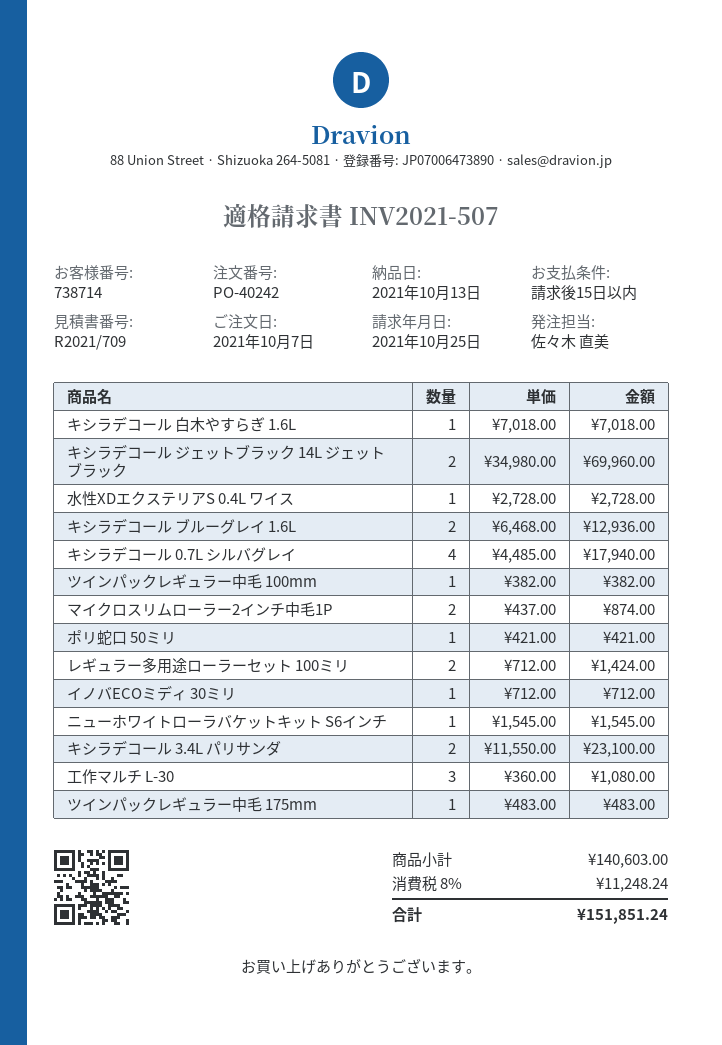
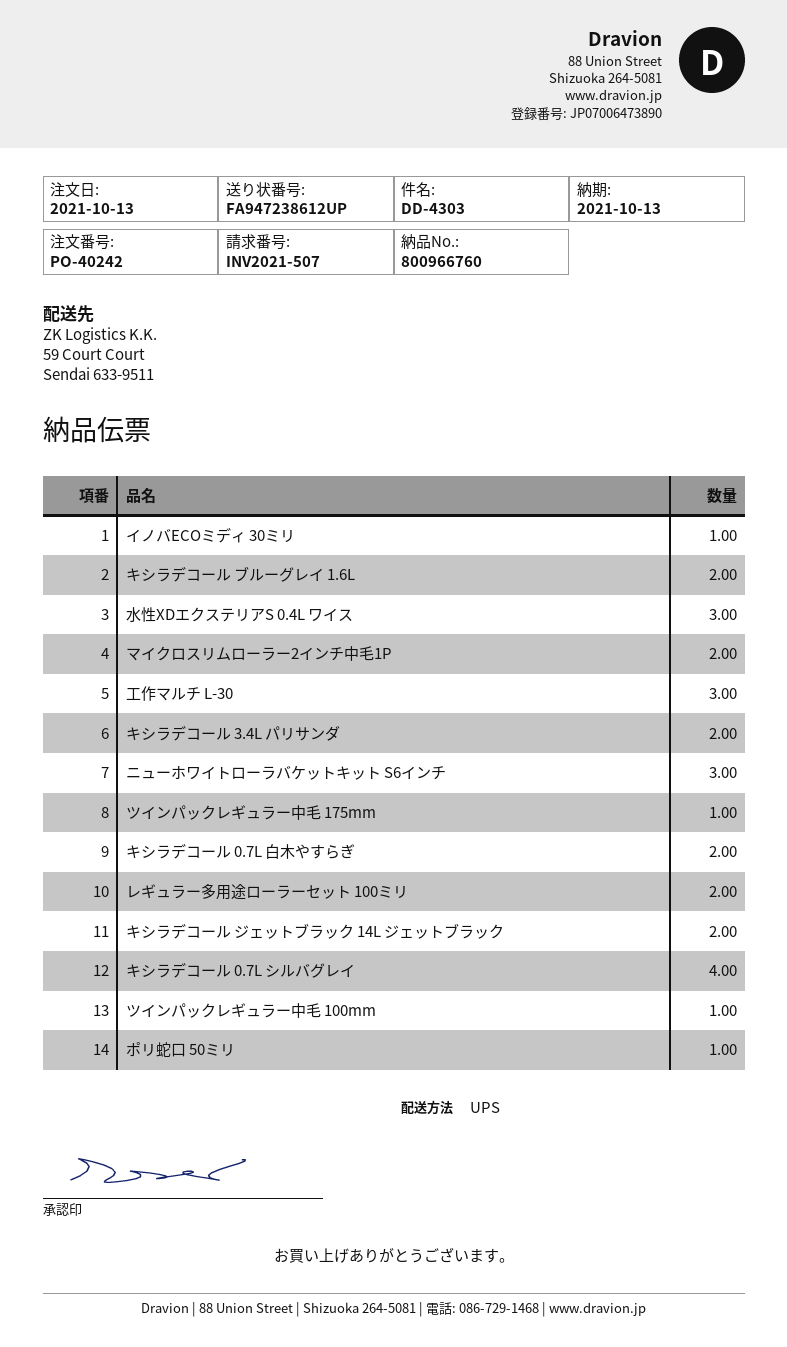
order date: 2021-10-07 -> 2021-10-13
キシラデコール 白木やすらぎ 1.6L: 1 -> none
水性XDエクステリアS 0.4L ワイス: 1 -> 3
ニューホワイトローラバケットキット S6インチ: 1 -> 3
キシラデコール 0.7L 白木やすらぎ: none -> 2

